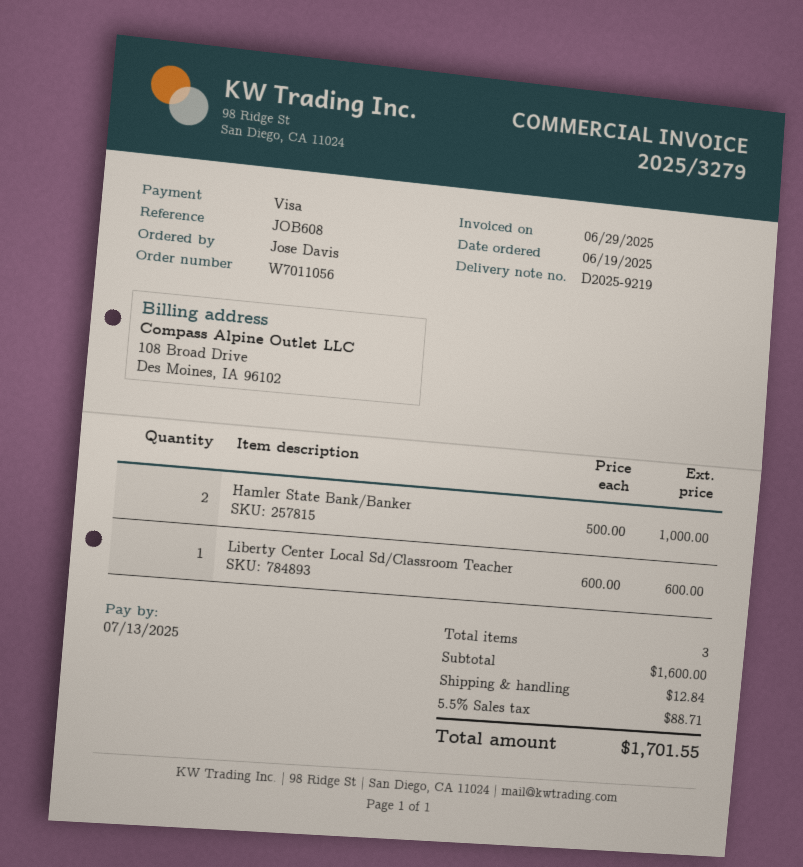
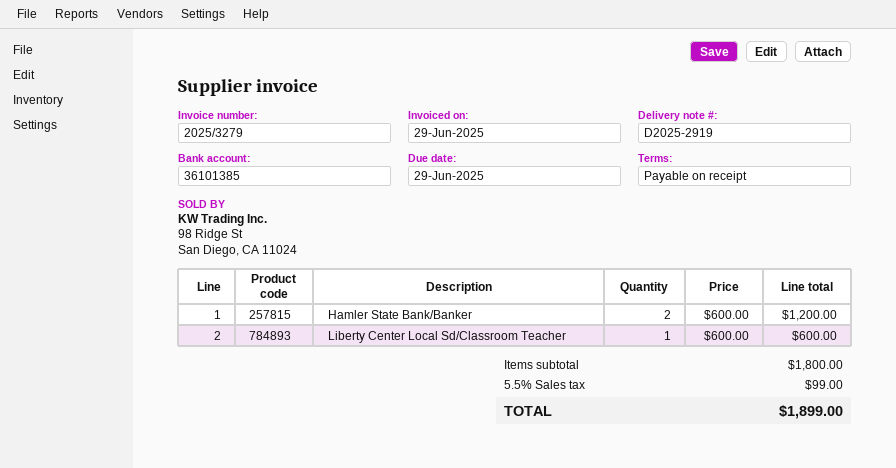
delivery note number: D2025-9219 -> D2025-2919
due date: 2025-07-13 -> 2025-06-29
Hamler State Bank/Banker: 2 x 500.00 = 1000.00 -> 2 x 600.00 = 1200.00
subtotal: 1600.00 -> 1800.00
shipping: 12.84 -> none
tax: 5.5% = 88.71 -> 5.5% = 99.00
total: 1701.55 -> 1899.00

